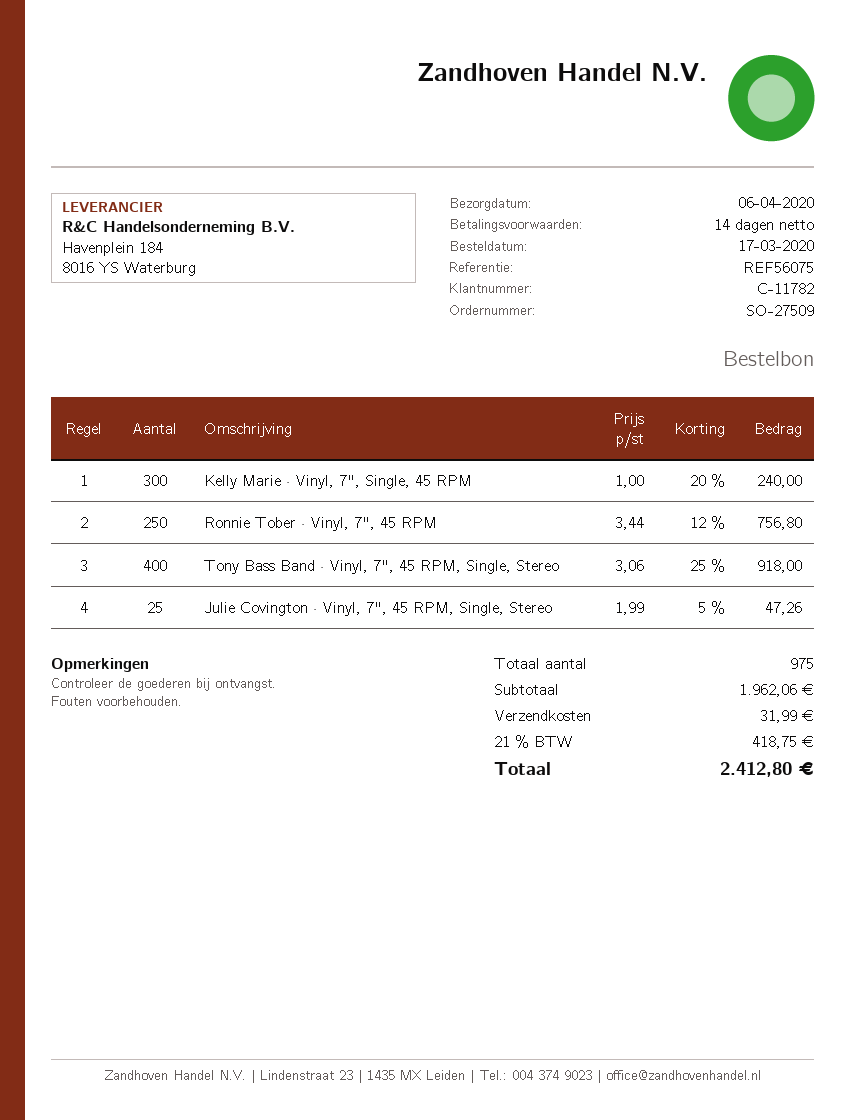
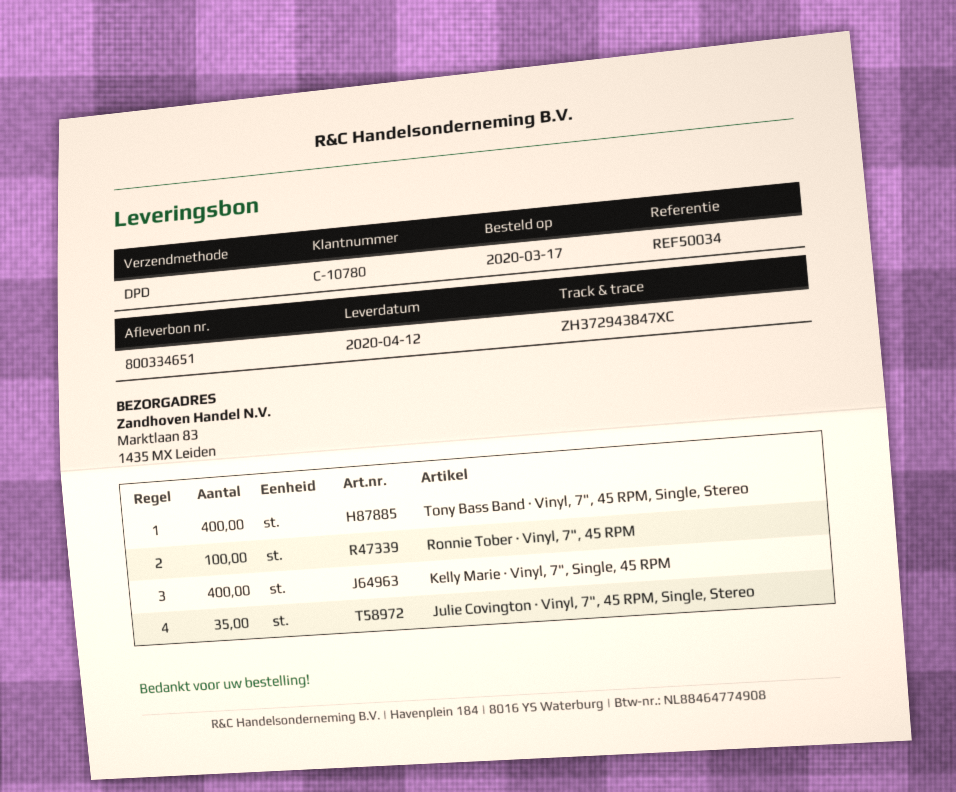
delivery date: 2020-04-06 -> 2020-04-12
customer number: C-11782 -> C-10780
reference: REF56075 -> REF50034
Kelly Marie · Vinyl, 7", Single, 45 RPM: 300 -> 400
Ronnie Tober · Vinyl, 7", 45 RPM: 250 -> 100
Julie Covington · Vinyl, 7", 45 RPM, Single, Stereo: 25 -> 35

